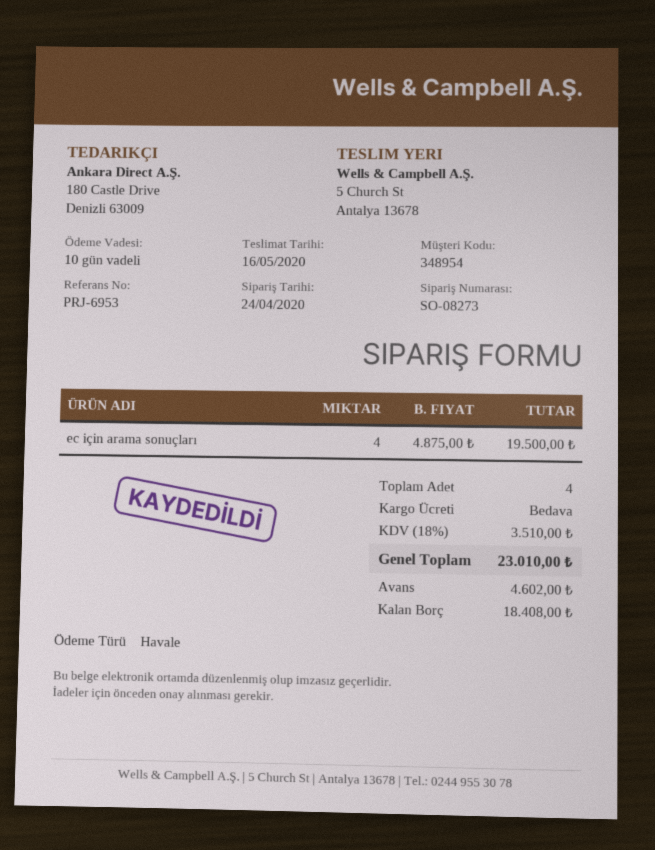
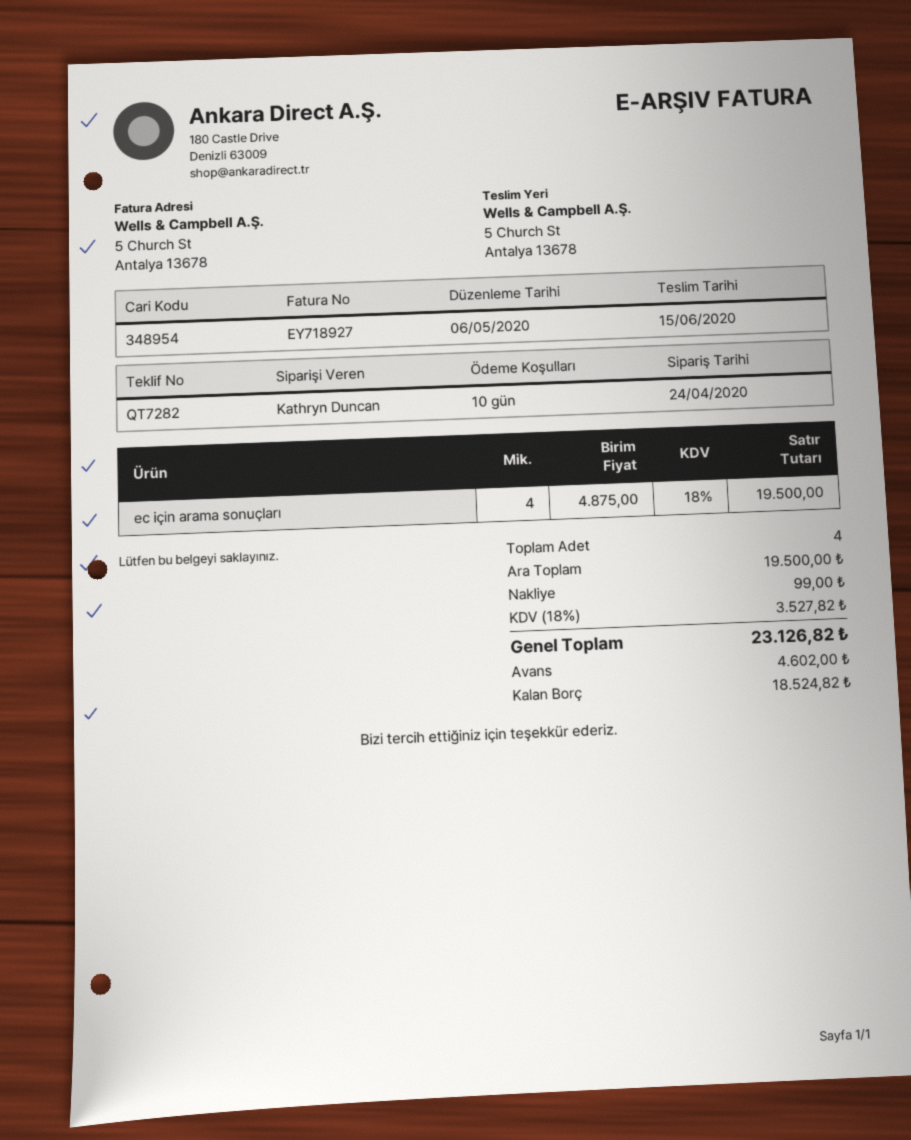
delivery date: 2020-05-16 -> 2020-06-15
shipping: 0.00 -> 99.00
tax: 18% = 3510.00 -> 18% = 3527.82
total: 23010.00 -> 23126.82
balance: 18408.00 -> 18524.82

